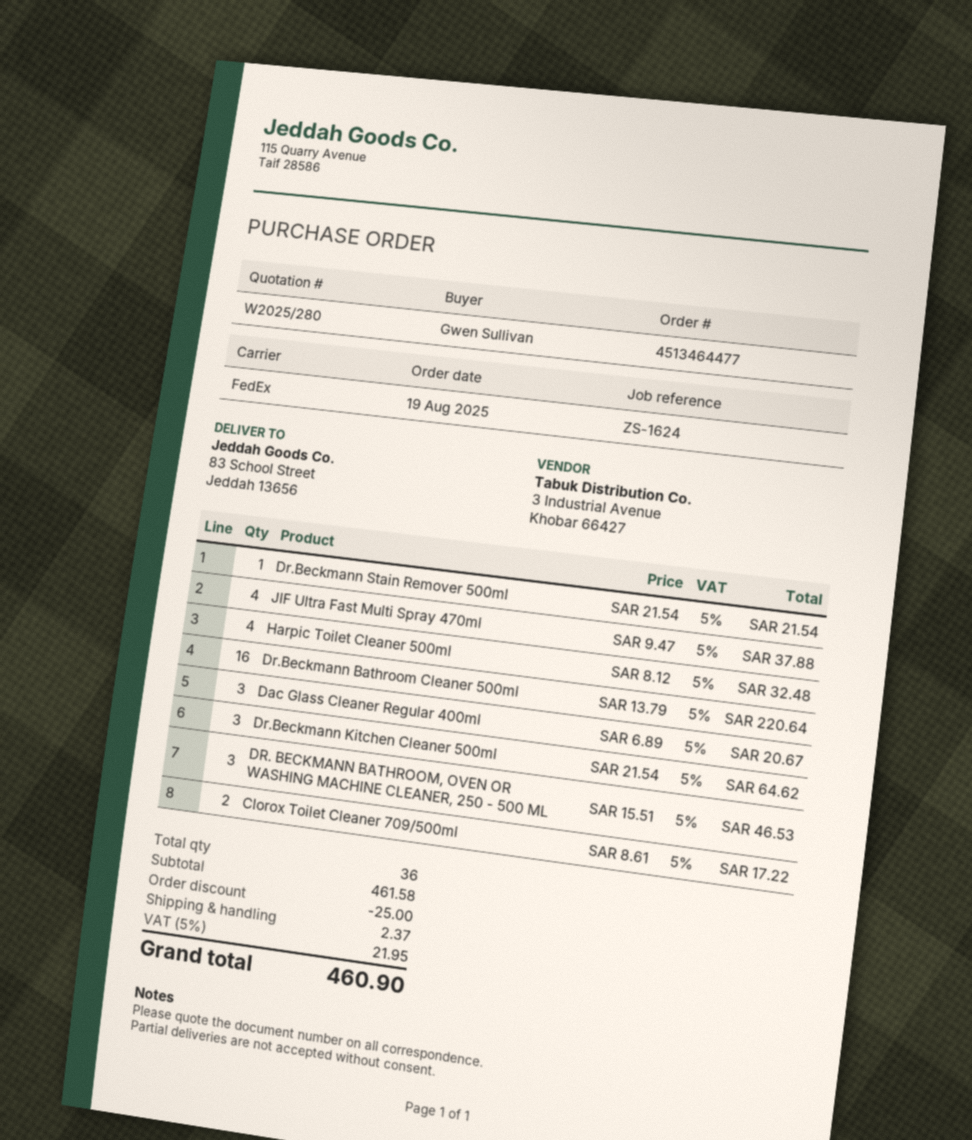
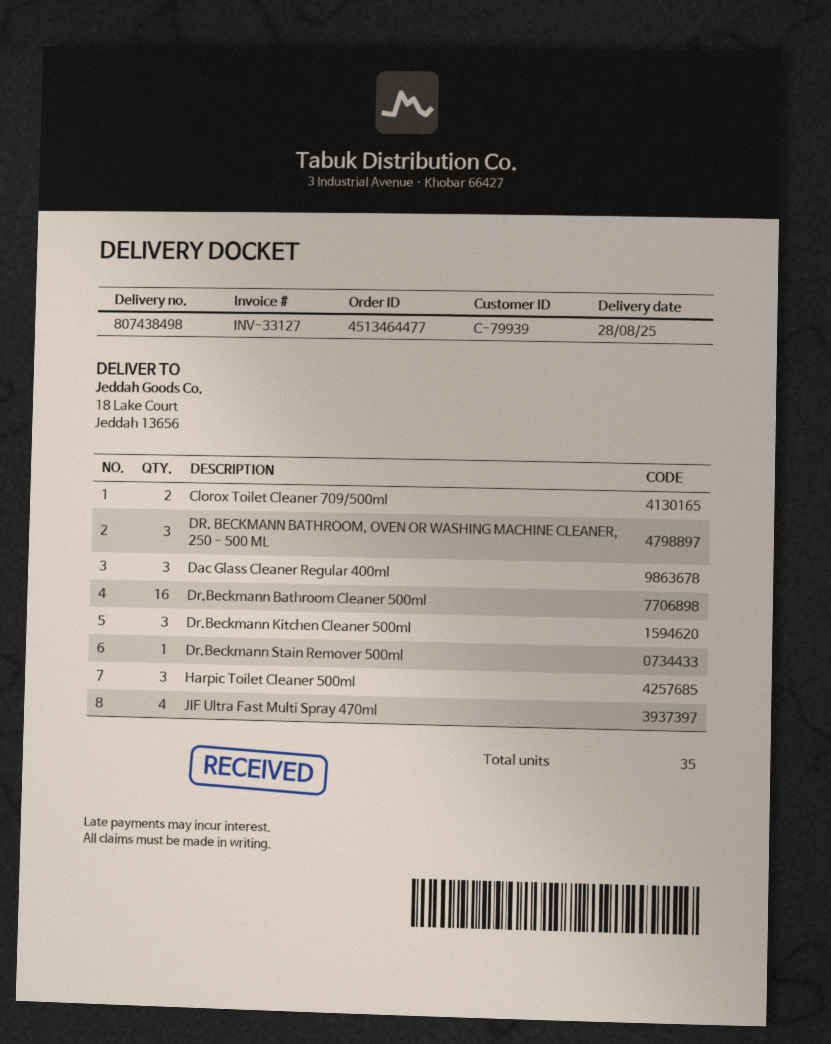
ship to: 83 School Street, Jeddah 13656 -> 18 Lake Court, Jeddah 13656
Harpic Toilet Cleaner 500ml: 4 -> 3
total quantity: 36 -> 35

